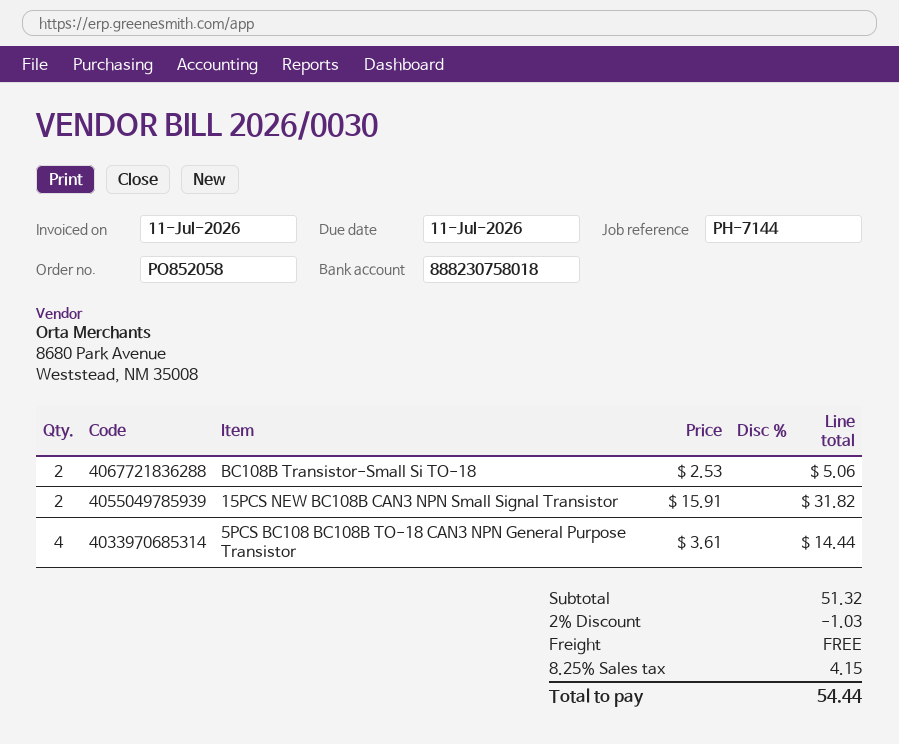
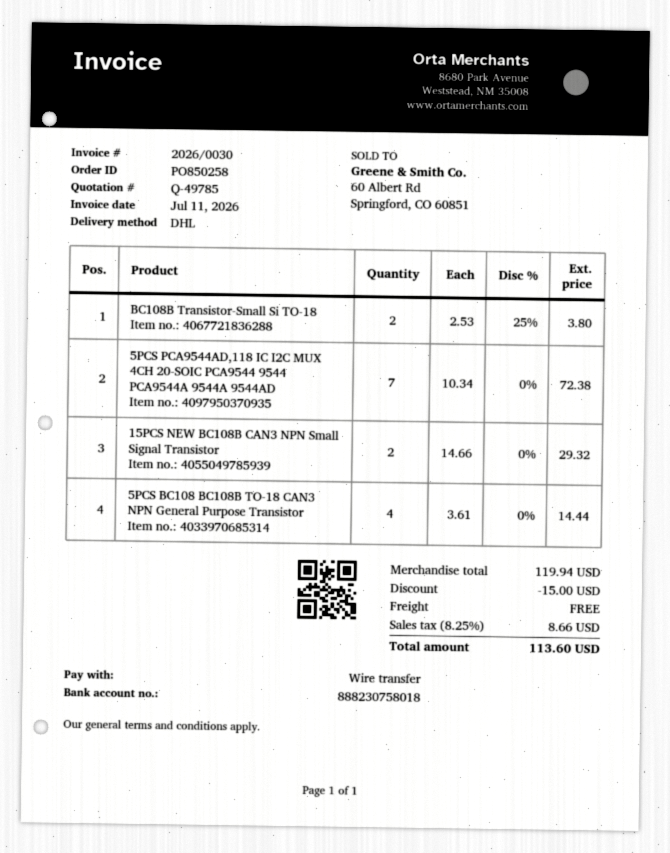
order number: PO852058 -> PO850258
BC108B Transistor-Small Si TO-18: 2 x 2.53 = 5.06 -> 2 x 2.53 - 25% = 3.80
15PCS NEW BC108B CAN3 NPN Small Signal Transistor: 2 x 15.91 = 31.82 -> 2 x 14.66 = 29.32
5PCS PCA9544AD,118 IC I2C MUX 4CH 20-SOIC PCA9544 9544 PCA9544A 9544A 9544AD: none -> 7 x 10.34 = 72.38
subtotal: 51.32 -> 119.94
discount: 1.03 -> 15.00
tax: 8.25% = 4.15 -> 8.25% = 8.66
total: 54.44 -> 113.60

